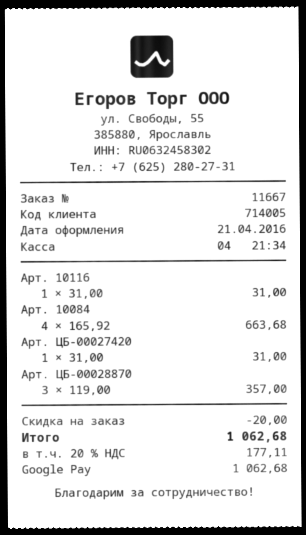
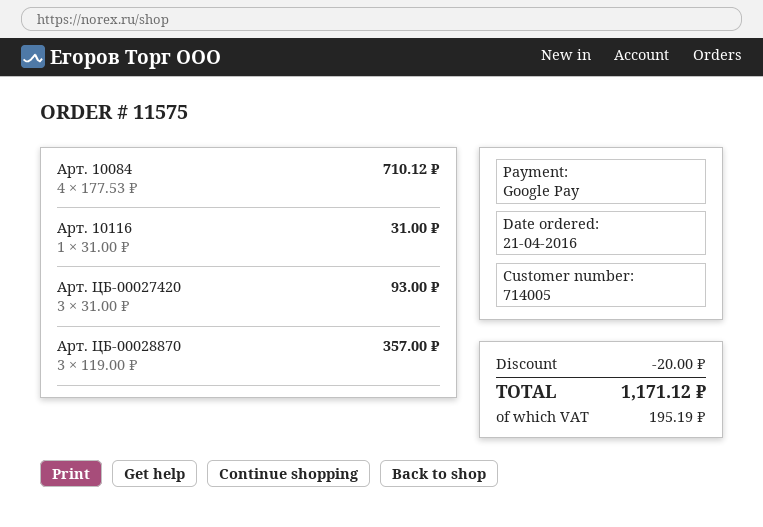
order number: 11667 -> 11575
Арт. 10084: 4 x 165.92 = 663.68 -> 4 x 177.53 = 710.12
Арт. ЦБ-00027420: 1 x 31.00 = 31.00 -> 3 x 31.00 = 93.00
tax: 177.11 -> 195.19
total: 1062.68 -> 1171.12

